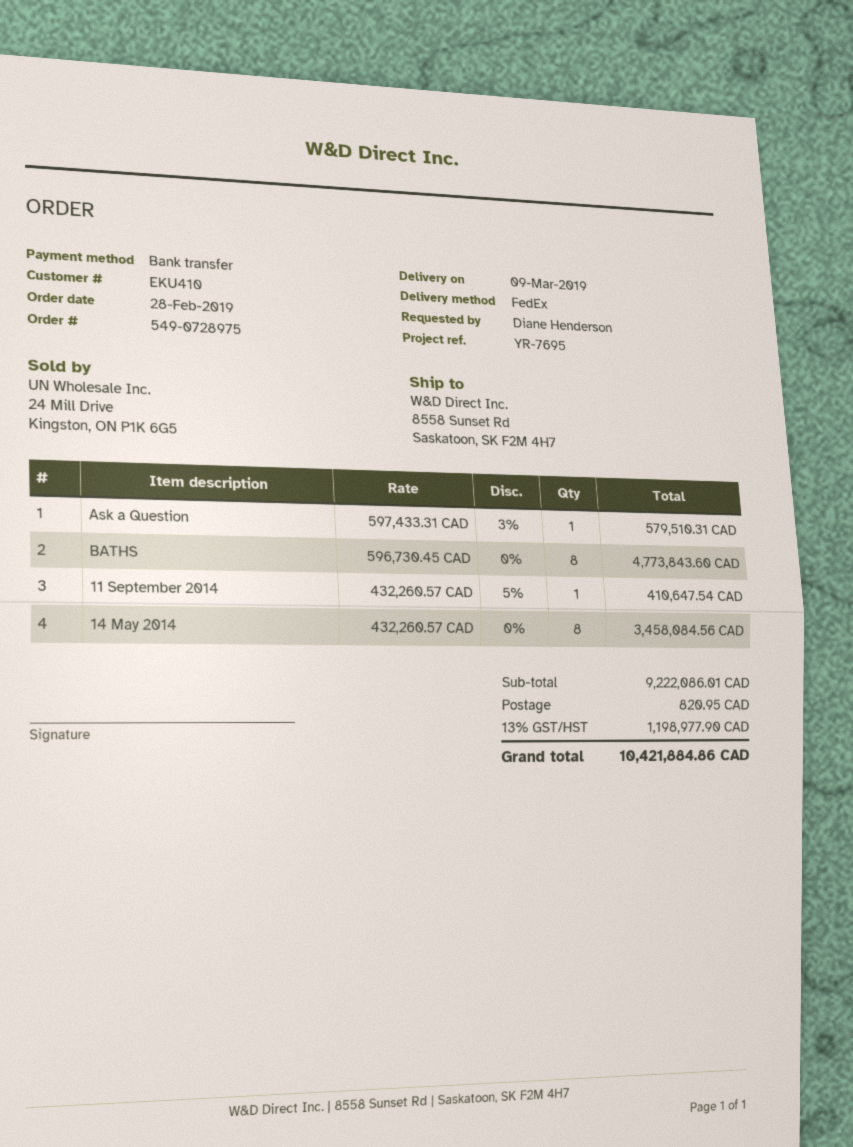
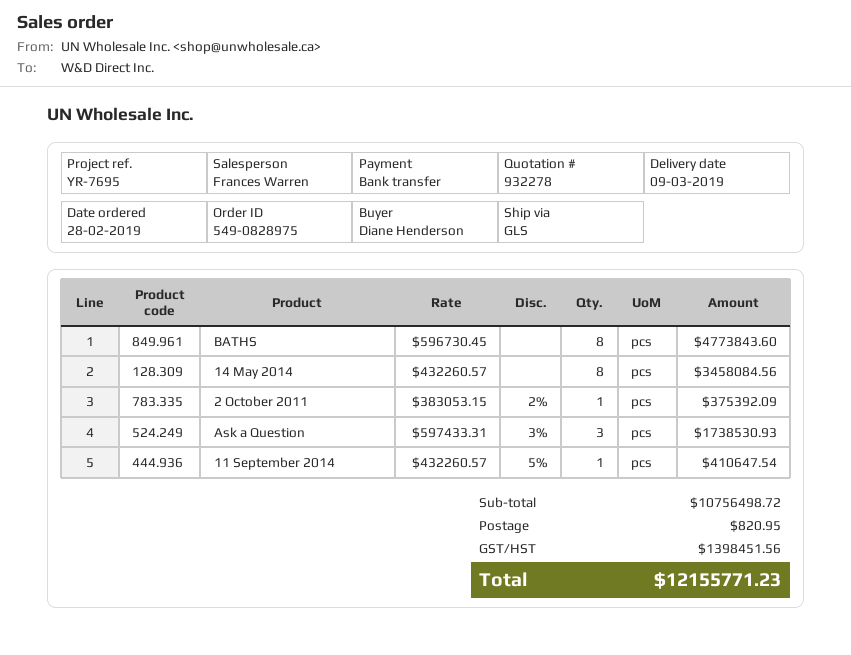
order number: 549-0728975 -> 549-0828975
shipping method: FedEx -> GLS
Ask a Question: 1 x 597433.31 - 3% = 579510.31 -> 3 x 597433.31 - 3% = 1738530.93
2 October 2011: none -> 1 x 383053.15 - 2% = 375392.09
subtotal: 9222086.01 -> 10756498.72
tax: 1198977.90 -> 1398451.56
total: 10421884.86 -> 12155771.23

